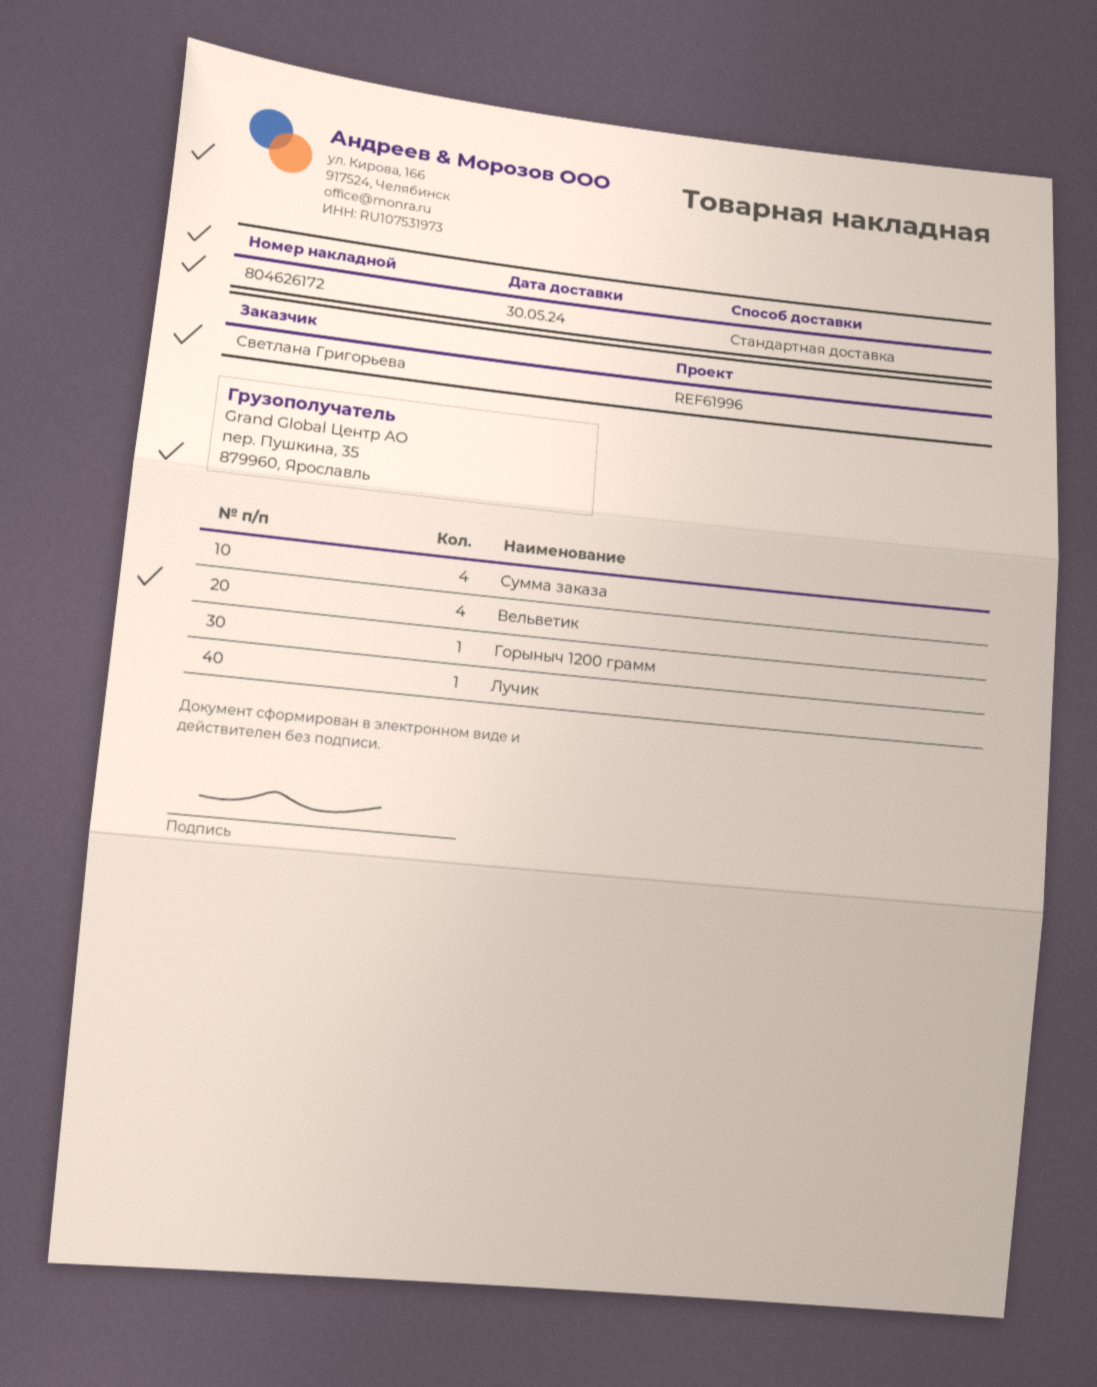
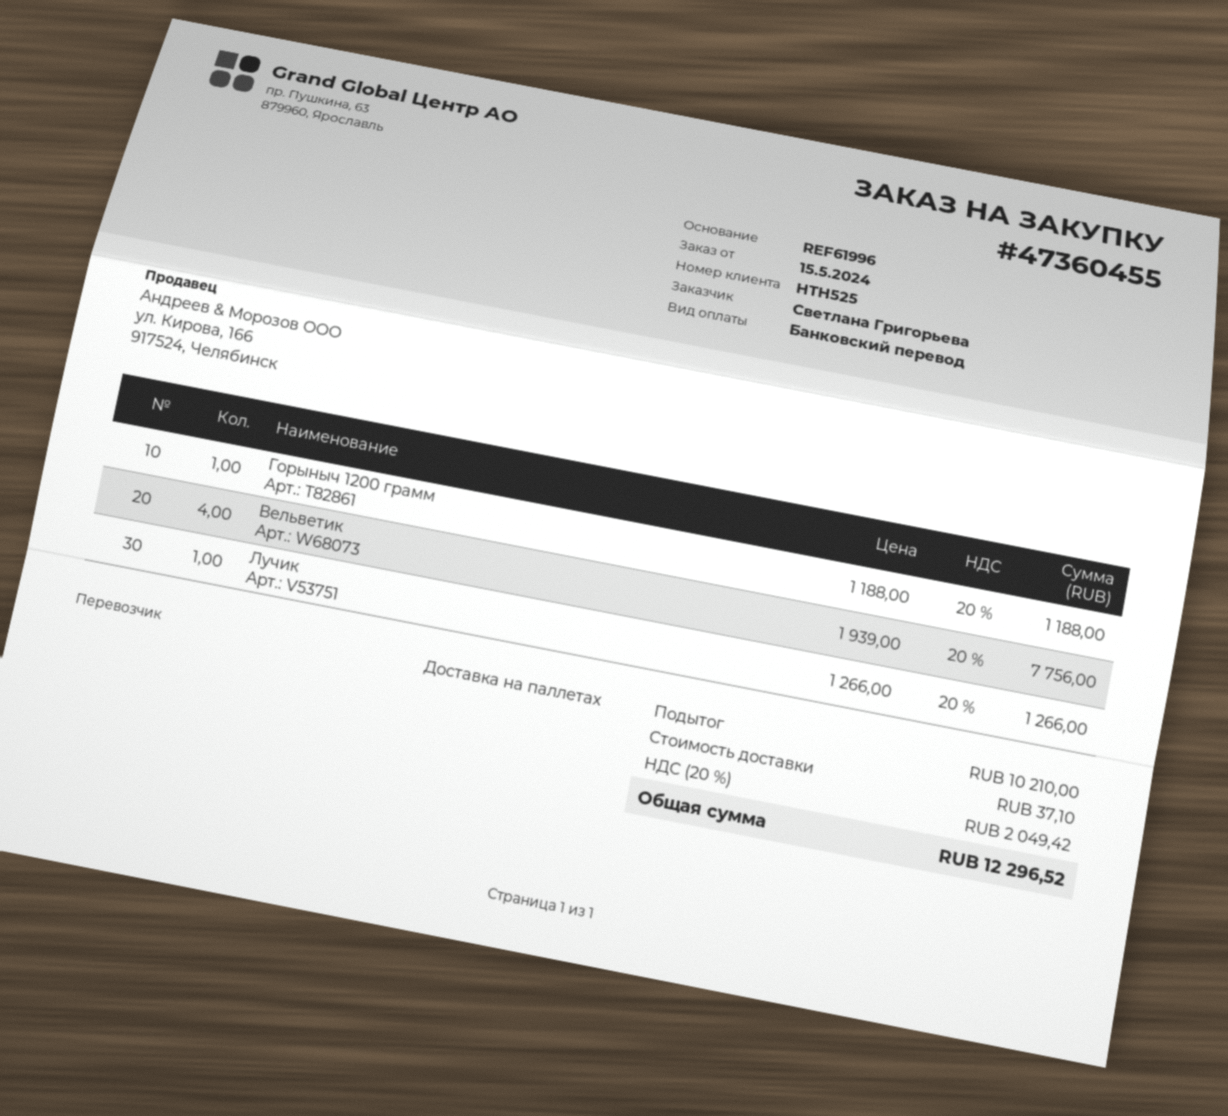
shipping method: standard -> pallet freight
Сумма заказа: 4 -> none

